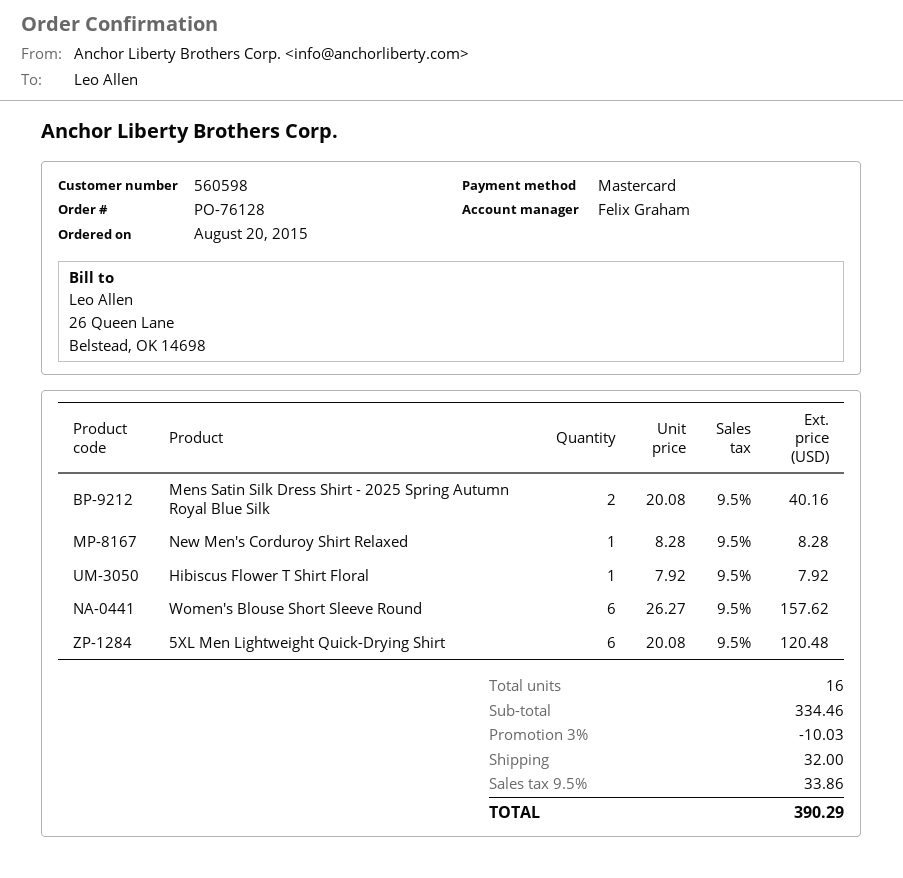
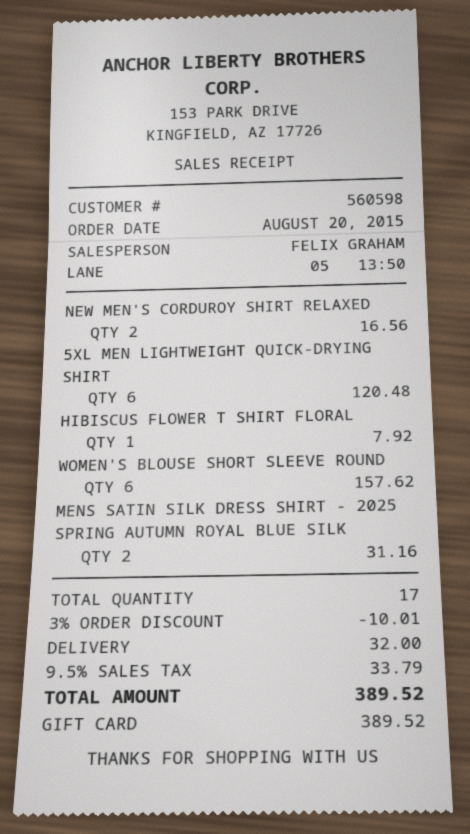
payment method: Mastercard -> gift card
Mens Satin Silk Dress Shirt - 2025 Spring Autumn Royal Blue Silk: 2 for 40.16 -> 2 for 31.16
New Men's Corduroy Shirt Relaxed: 1 for 8.28 -> 2 for 16.56
total quantity: 16 -> 17
discount: 3% = 10.03 -> 3% = 10.01
tax: 9.5% = 33.86 -> 9.5% = 33.79
total: 390.29 -> 389.52

